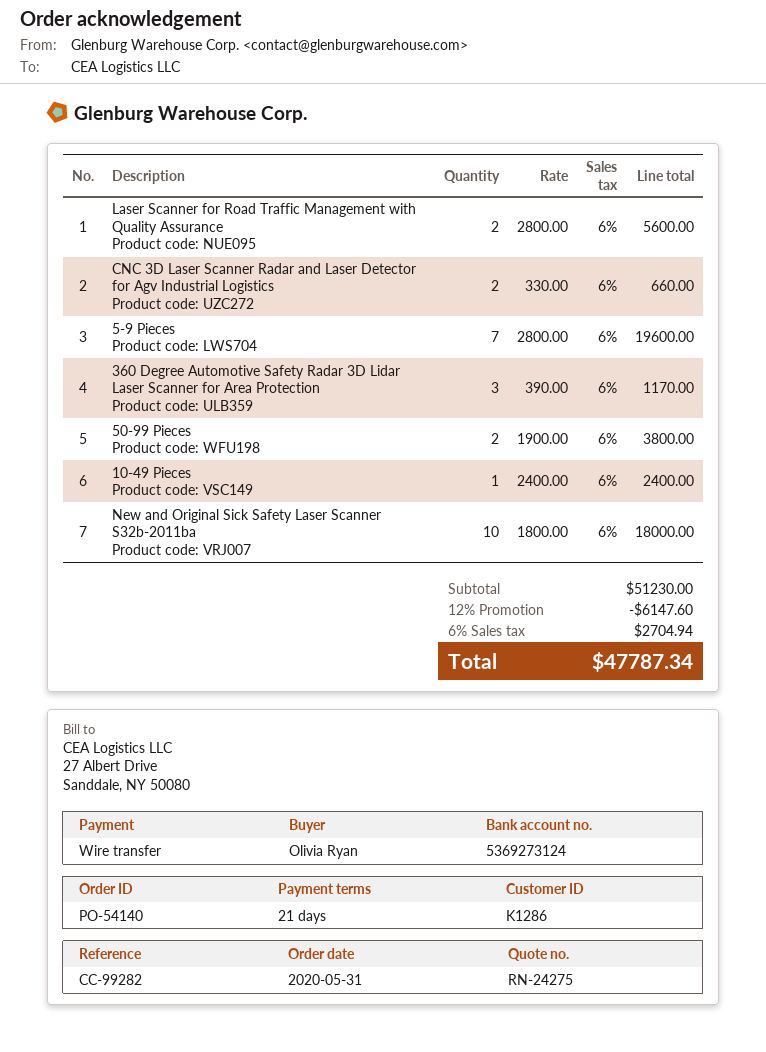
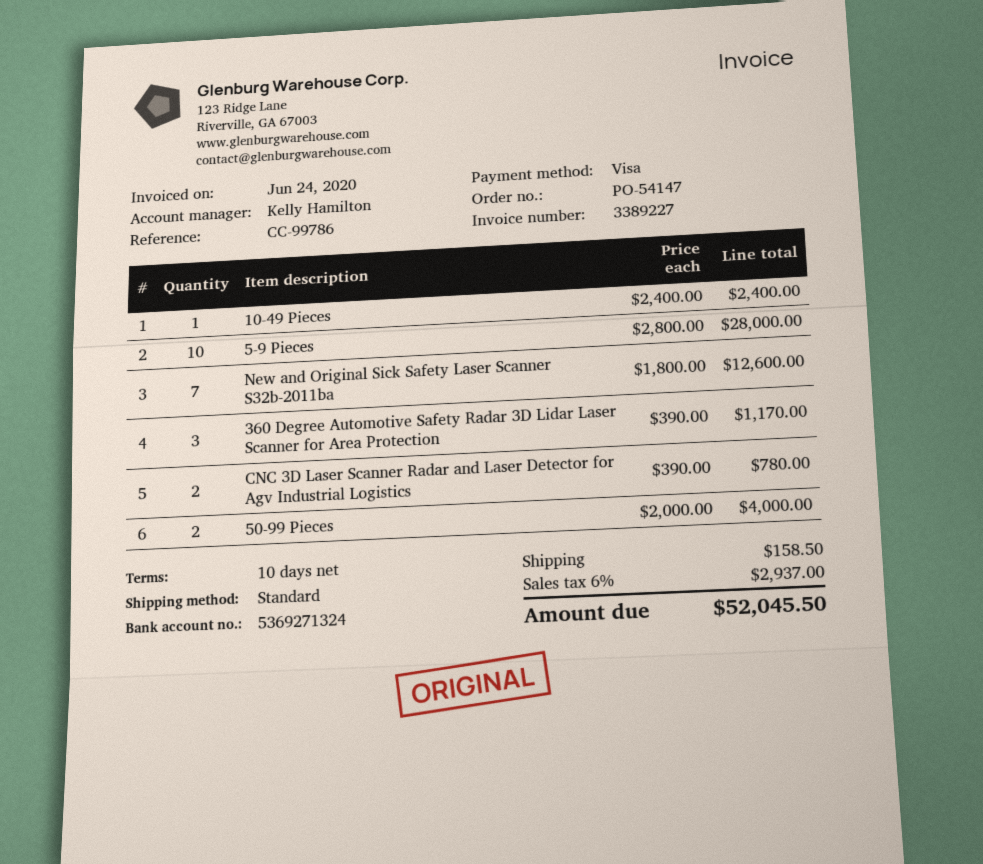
order number: PO-54140 -> PO-54147
payment terms: 21 days -> 10 days
reference: CC-99282 -> CC-99786
payment method: bank transfer -> Visa
bank account: 5369273124 -> 5369271324
Laser Scanner for Road Traffic Management with Quality Assurance: 2 x 2800.00 = 5600.00 -> none
CNC 3D Laser Scanner Radar and Laser Detector for Agv Industrial Logistics: 2 x 330.00 = 660.00 -> 2 x 390.00 = 780.00
5-9 Pieces: 7 x 2800.00 = 19600.00 -> 10 x 2800.00 = 28000.00
50-99 Pieces: 2 x 1900.00 = 3800.00 -> 2 x 2000.00 = 4000.00
New and Original Sick Safety Laser Scanner S32b-2011ba: 10 x 1800.00 = 18000.00 -> 7 x 1800.00 = 12600.00
discount: 12% = 6147.60 -> none
shipping: none -> 158.50
tax: 6% = 2704.94 -> 6% = 2937.00
total: 47787.34 -> 52045.50

